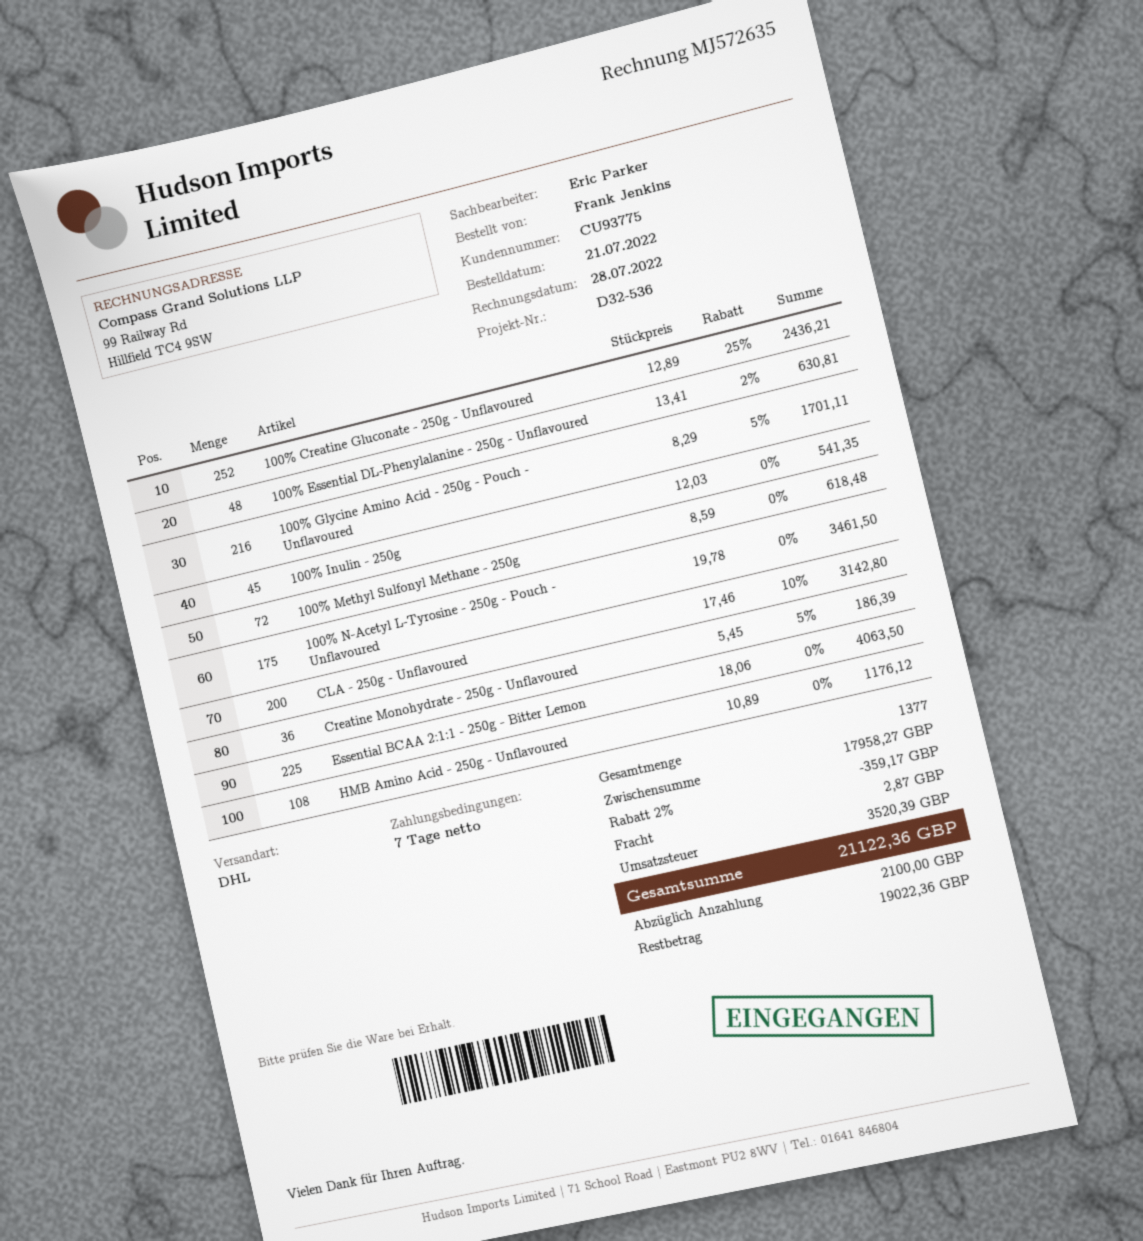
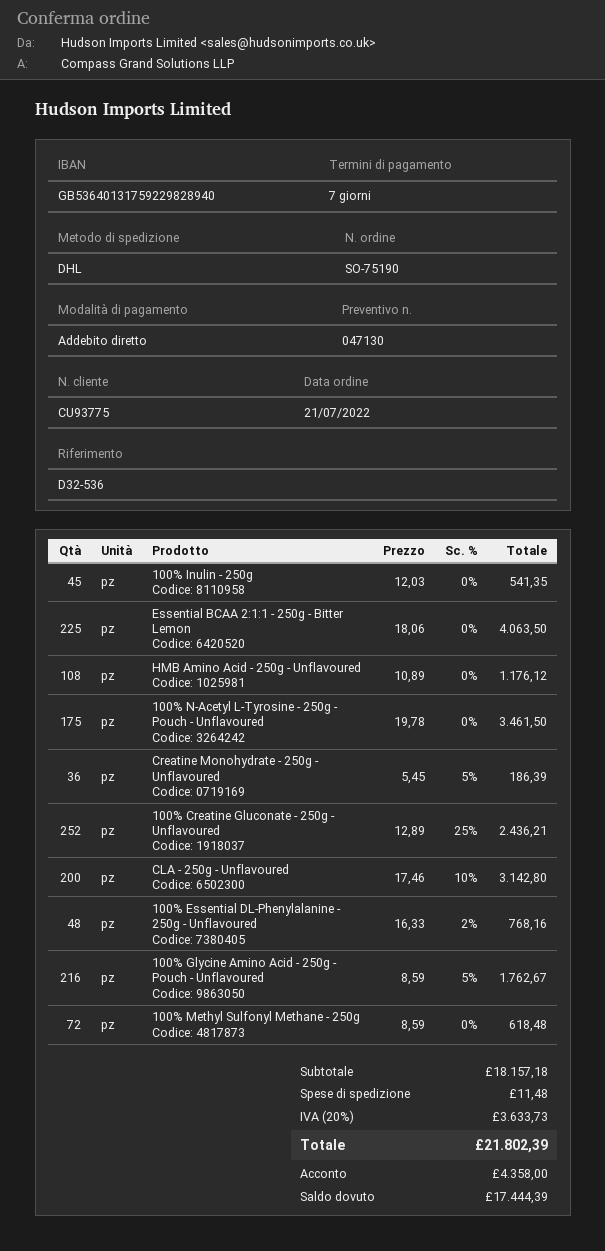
100% Essential DL-Phenylalanine - 250g - Unflavoured: 48 x 13.41 - 2% = 630.81 -> 48 x 16.33 - 2% = 768.16
100% Glycine Amino Acid - 250g - Pouch - Unflavoured: 216 x 8.29 - 5% = 1701.11 -> 216 x 8.59 - 5% = 1762.67
subtotal: 17958.27 -> 18157.18
discount: 2% = 359.17 -> none
shipping: 2.87 -> 11.48
tax: 3520.39 -> 3633.73
total: 21122.36 -> 21802.39
deposit: 2100.00 -> 4358.00
balance: 19022.36 -> 17444.39

